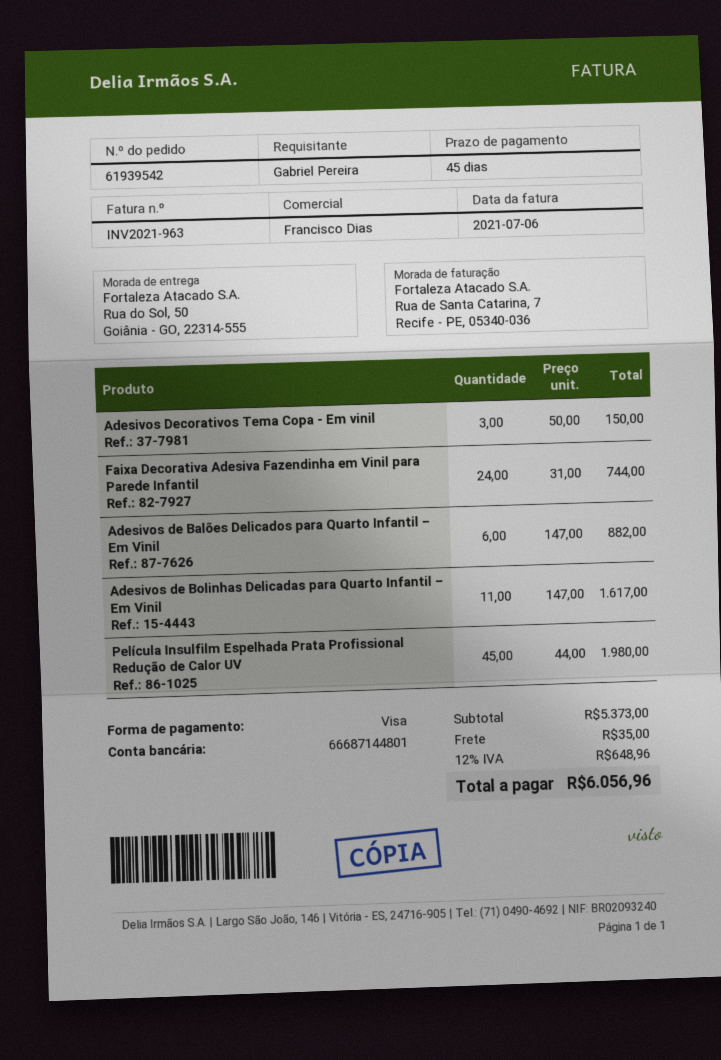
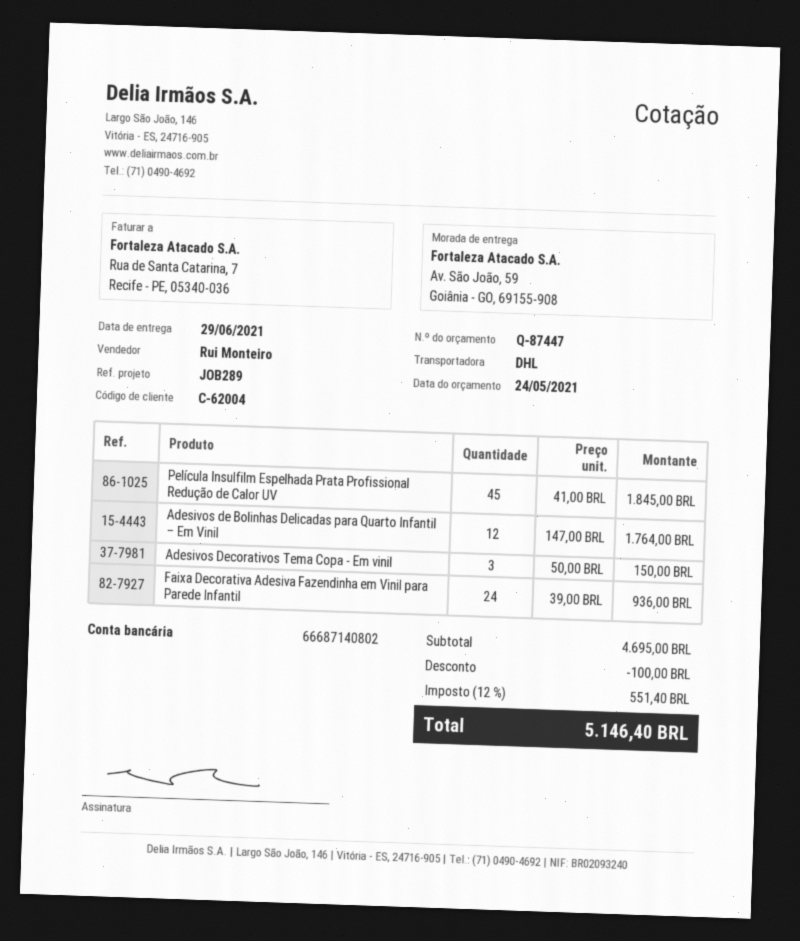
sales rep: Francisco Dias -> Rui Monteiro
bank account: 66687144801 -> 66687140802
ship to: Rua do Sol, 50, Goiânia - GO, 22314-555 -> Av. São João, 59, Goiânia - GO, 69155-908
Faixa Decorativa Adesiva Fazendinha em Vinil para Parede Infantil: 24 x 31.00 = 744.00 -> 24 x 39.00 = 936.00
Adesivos de Balões Delicados para Quarto Infantil – Em Vinil: 6 x 147.00 = 882.00 -> none
Adesivos de Bolinhas Delicadas para Quarto Infantil – Em Vinil: 11 x 147.00 = 1617.00 -> 12 x 147.00 = 1764.00
Película Insulfilm Espelhada Prata Profissional Redução de Calor UV: 45 x 44.00 = 1980.00 -> 45 x 41.00 = 1845.00
subtotal: 5373.00 -> 4695.00
discount: none -> 100.00
shipping: 35.00 -> none
tax: 12% = 648.96 -> 12% = 551.40
total: 6056.96 -> 5146.40

